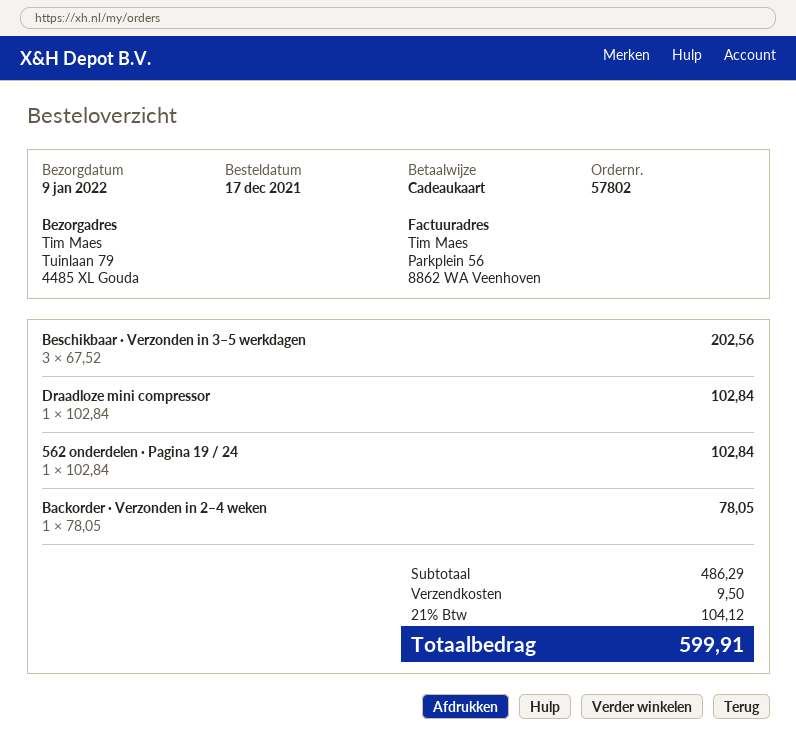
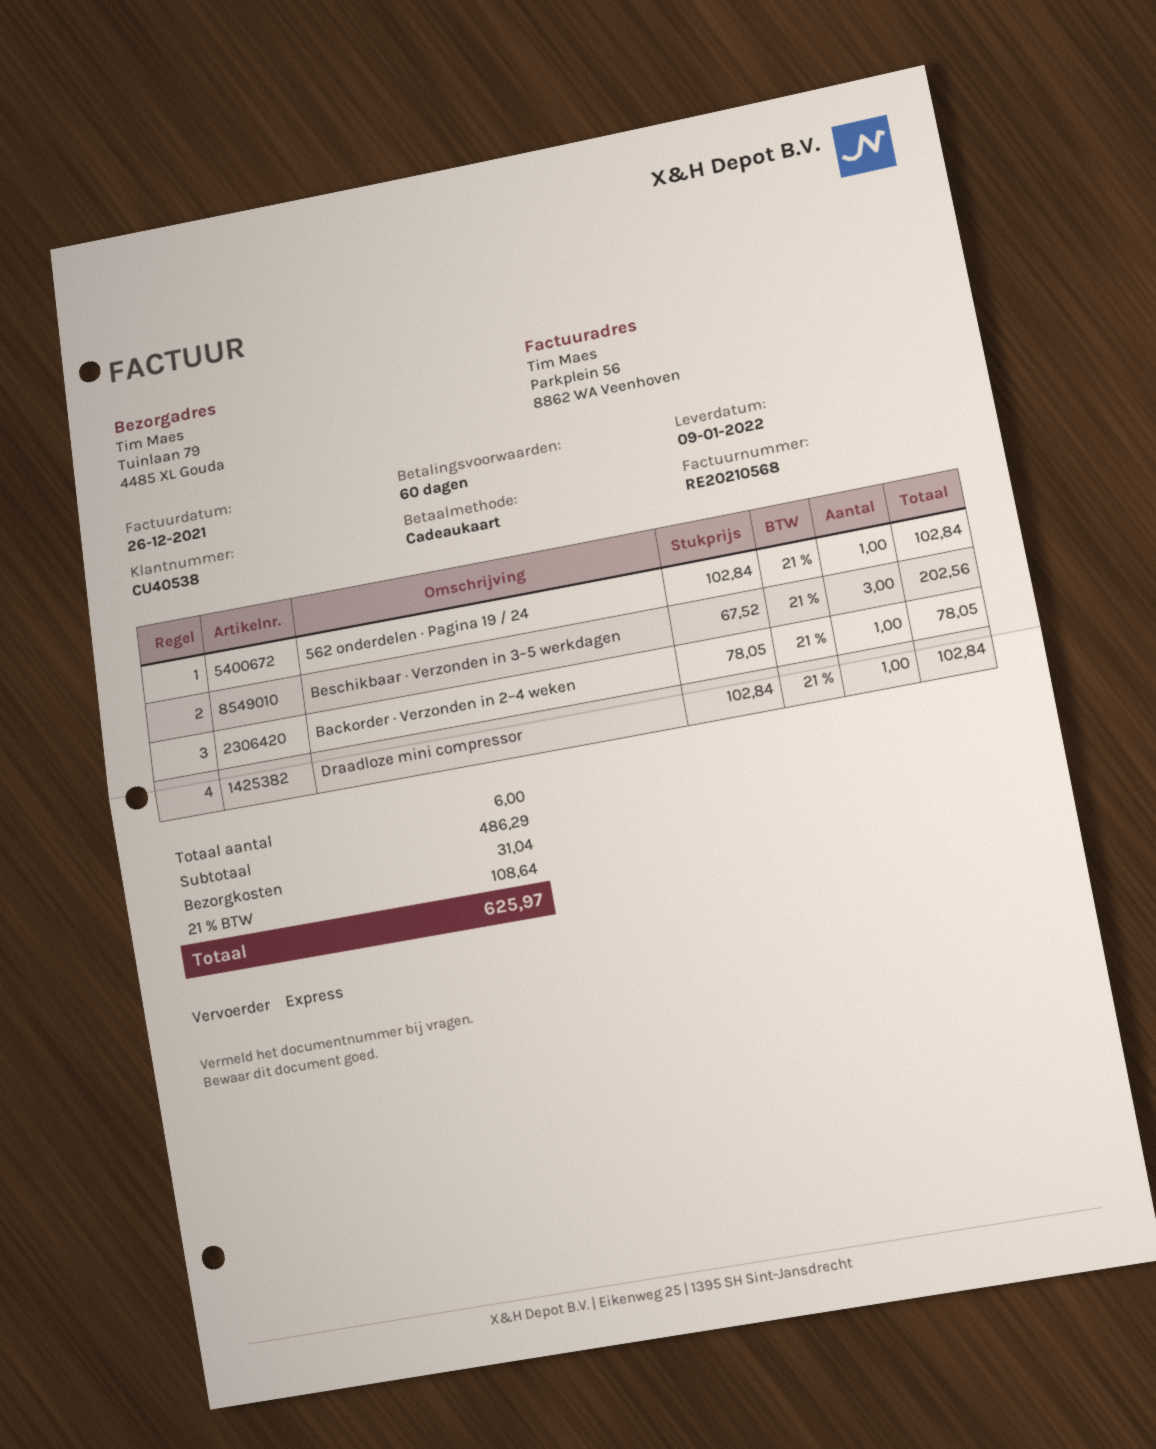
shipping: 9.50 -> 31.04
tax: 21% = 104.12 -> 21% = 108.64
total: 599.91 -> 625.97

